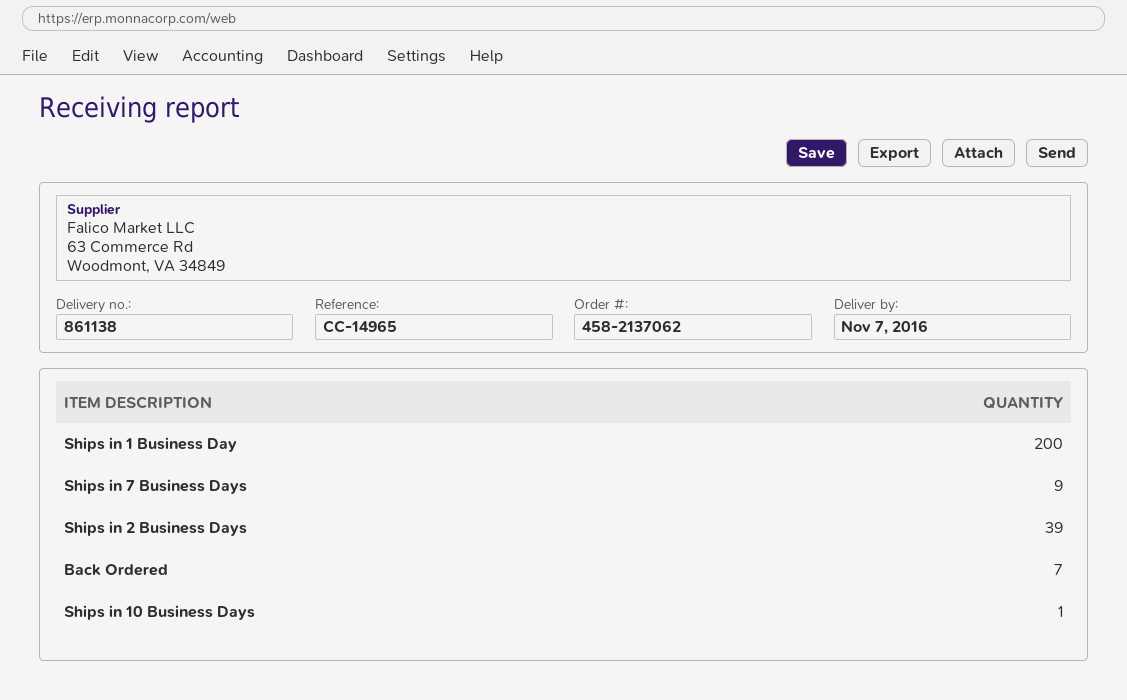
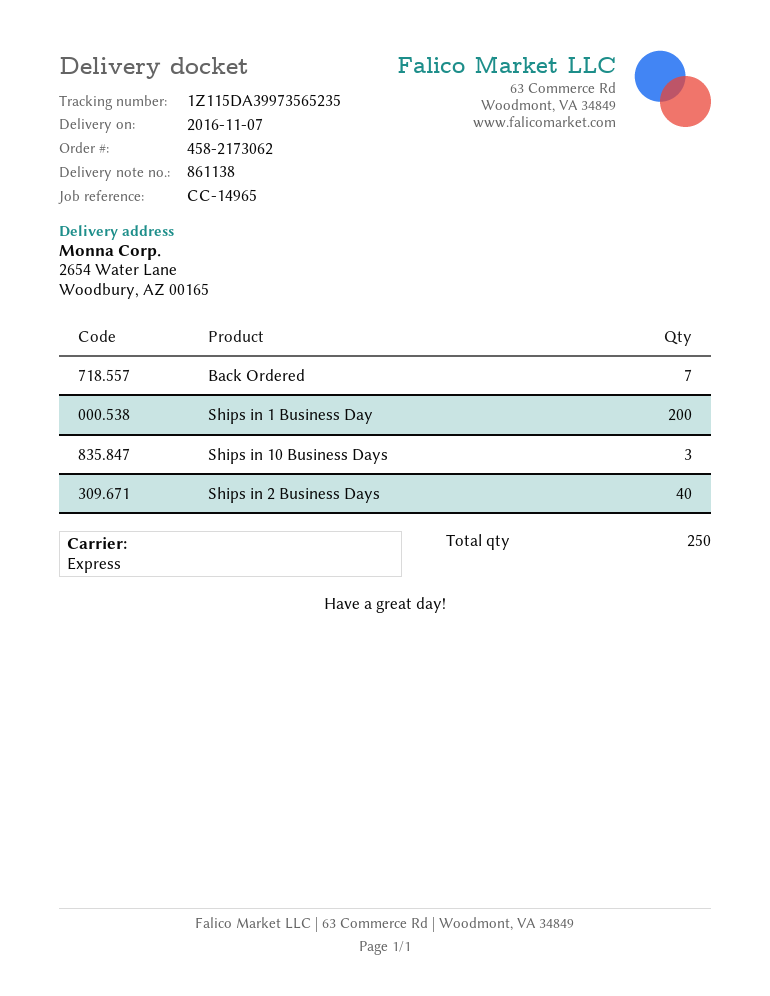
order number: 458-2137062 -> 458-2173062
Ships in 7 Business Days: 9 -> none
Ships in 2 Business Days: 39 -> 40
Ships in 10 Business Days: 1 -> 3

